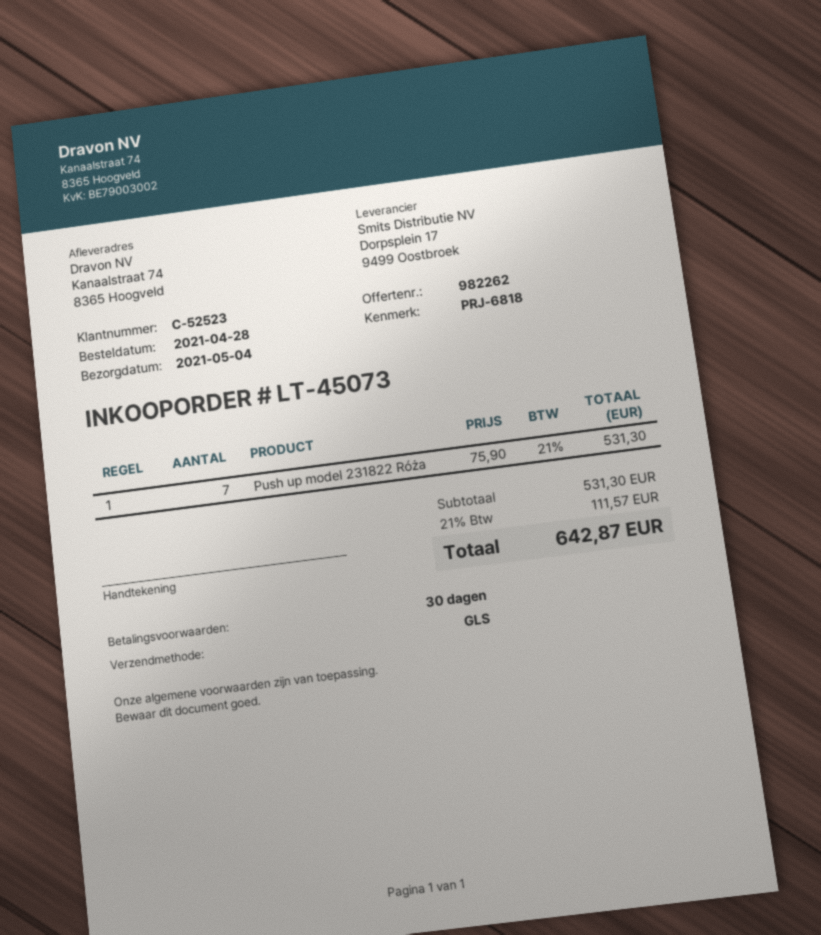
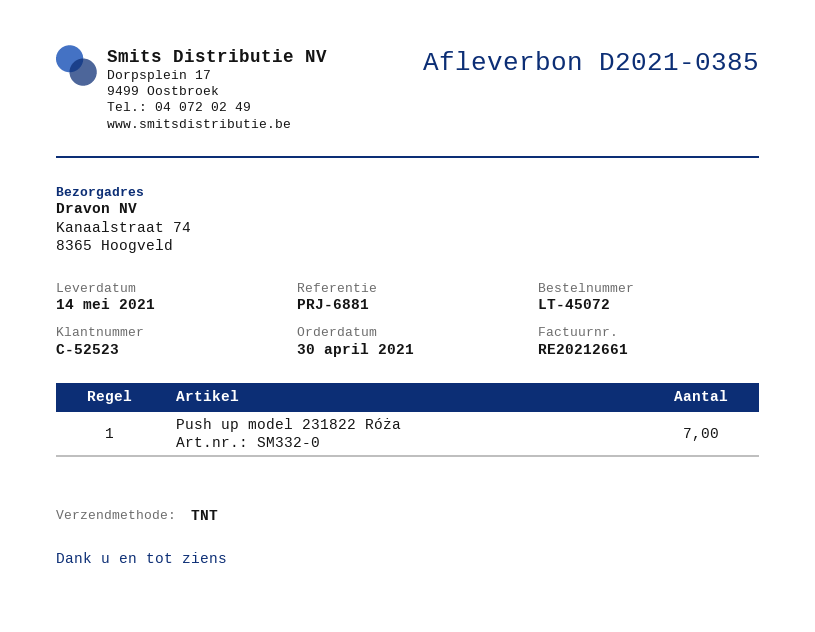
order number: LT-45073 -> LT-45072
order date: 2021-04-28 -> 2021-04-30
delivery date: 2021-05-04 -> 2021-05-14
reference: PRJ-6818 -> PRJ-6881
shipping method: GLS -> TNT

